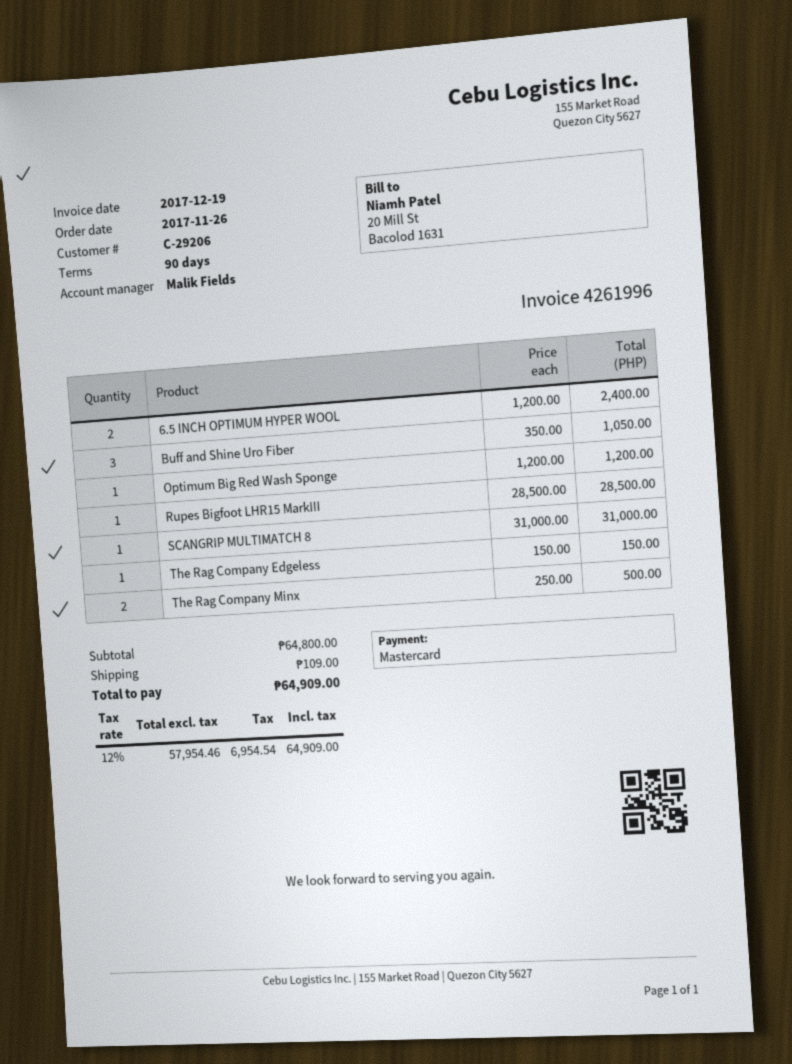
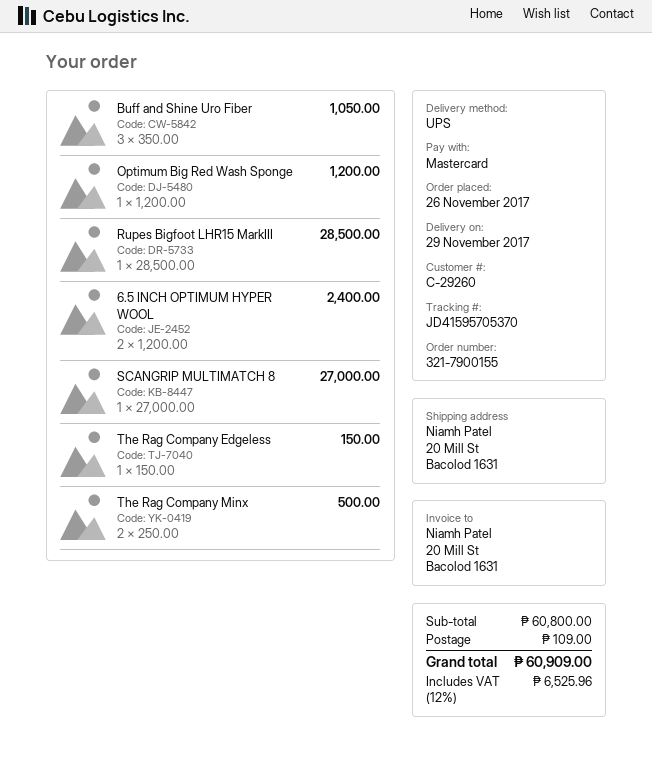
customer number: C-29206 -> C-29260
SCANGRIP MULTIMATCH 8: 1 x 31000.00 = 31000.00 -> 1 x 27000.00 = 27000.00
subtotal: 64800.00 -> 60800.00
tax: 12% = 6954.54 -> 12% = 6525.96
total: 64909.00 -> 60909.00

